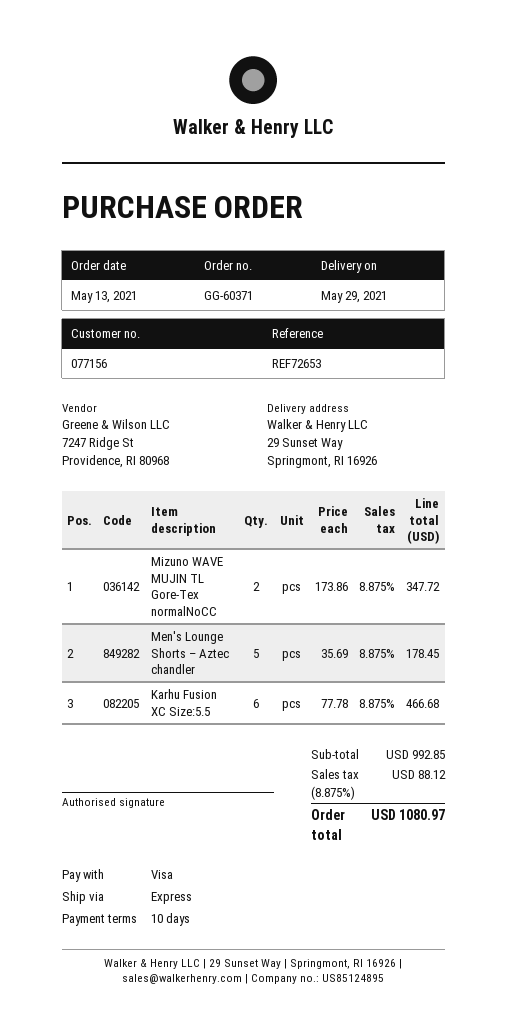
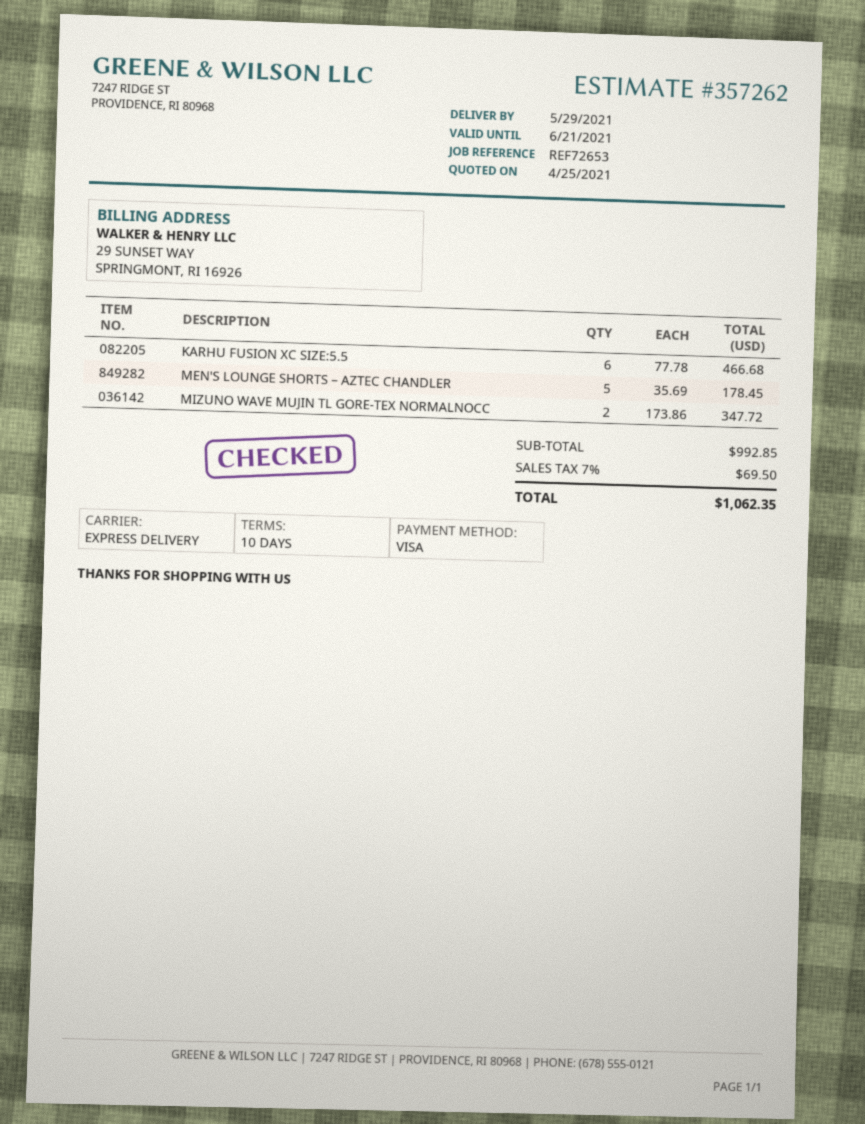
tax: 8.875% = 88.12 -> 7% = 69.50
total: 1080.97 -> 1062.35

